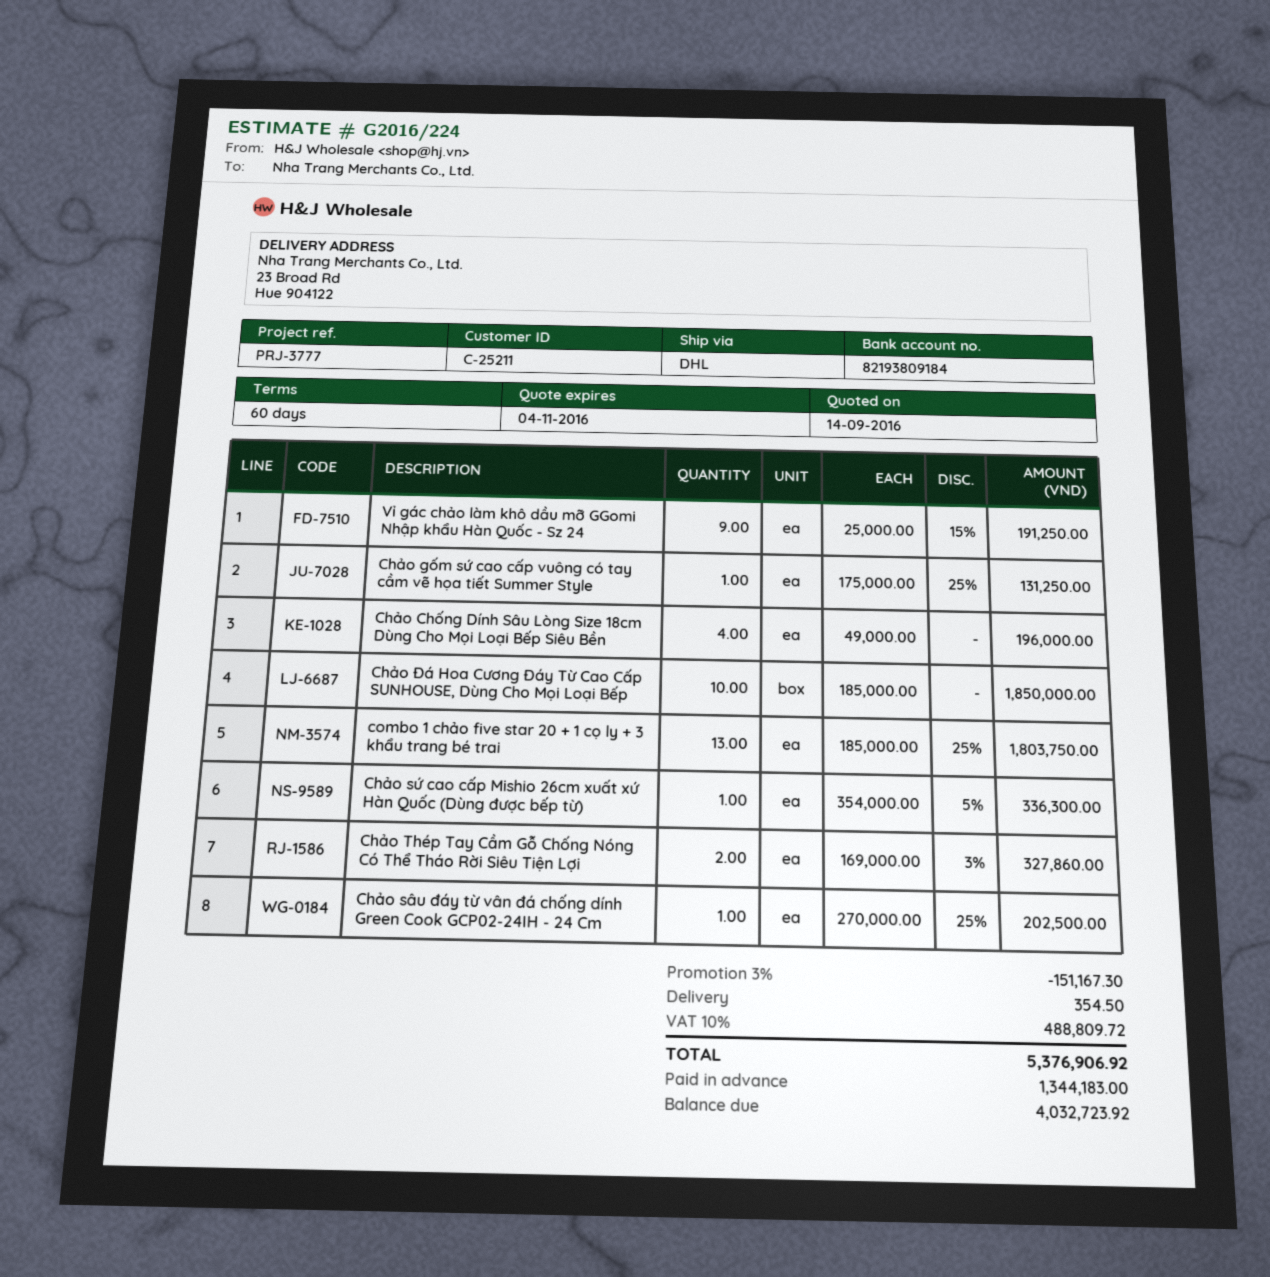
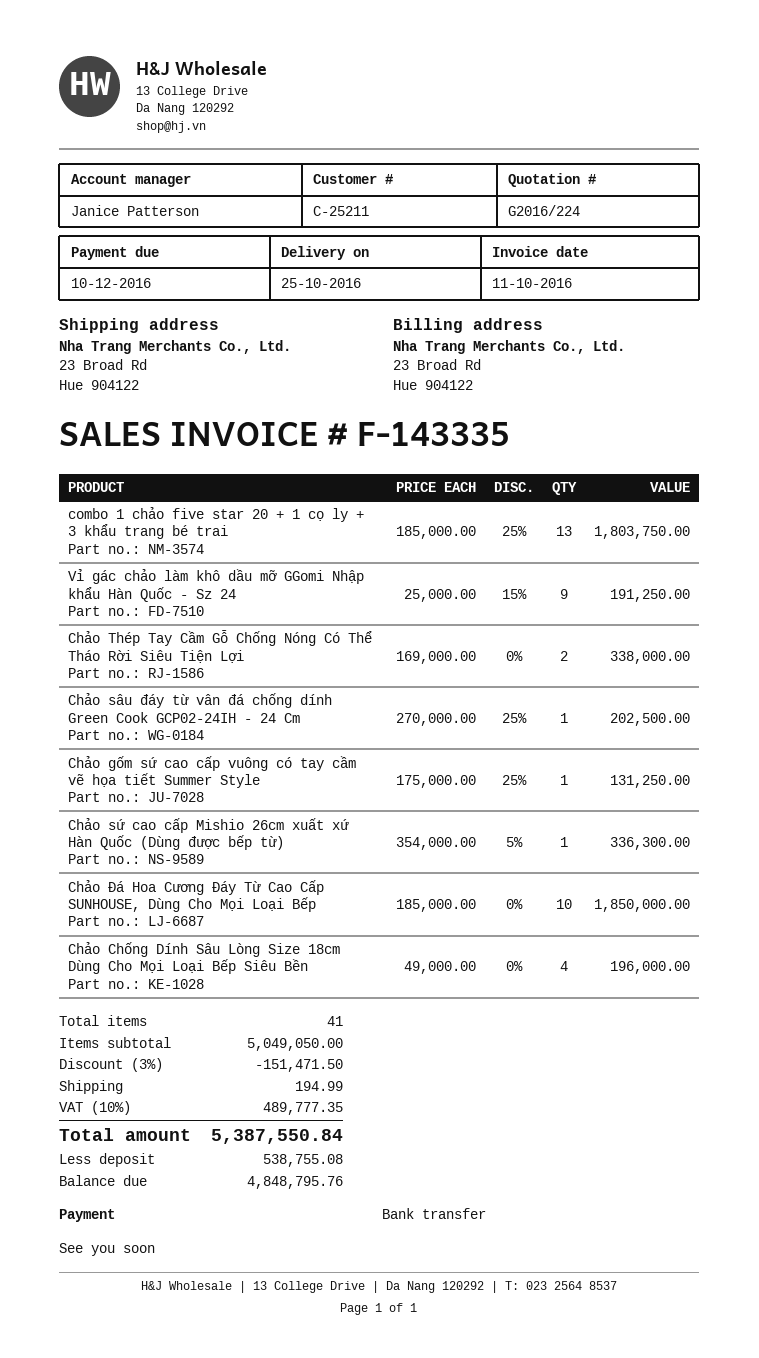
Chảo Thép Tay Cầm Gỗ Chống Nóng Có Thể Tháo Rời Siêu Tiện Lợi: 2 x 169000.00 - 3% = 327860.00 -> 2 x 169000.00 = 338000.00
discount: 3% = 151167.30 -> 3% = 151471.50
shipping: 354.50 -> 194.99
tax: 10% = 488809.72 -> 10% = 489777.35
total: 5376906.92 -> 5387550.84
deposit: 1344183.00 -> 538755.08
balance: 4032723.92 -> 4848795.76

